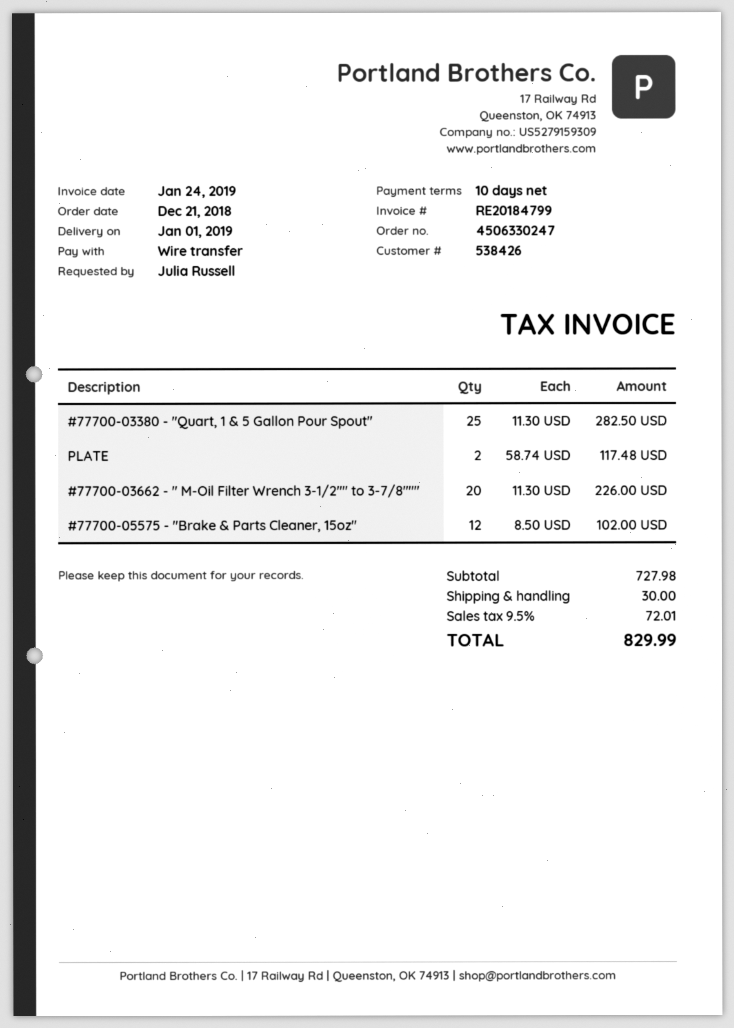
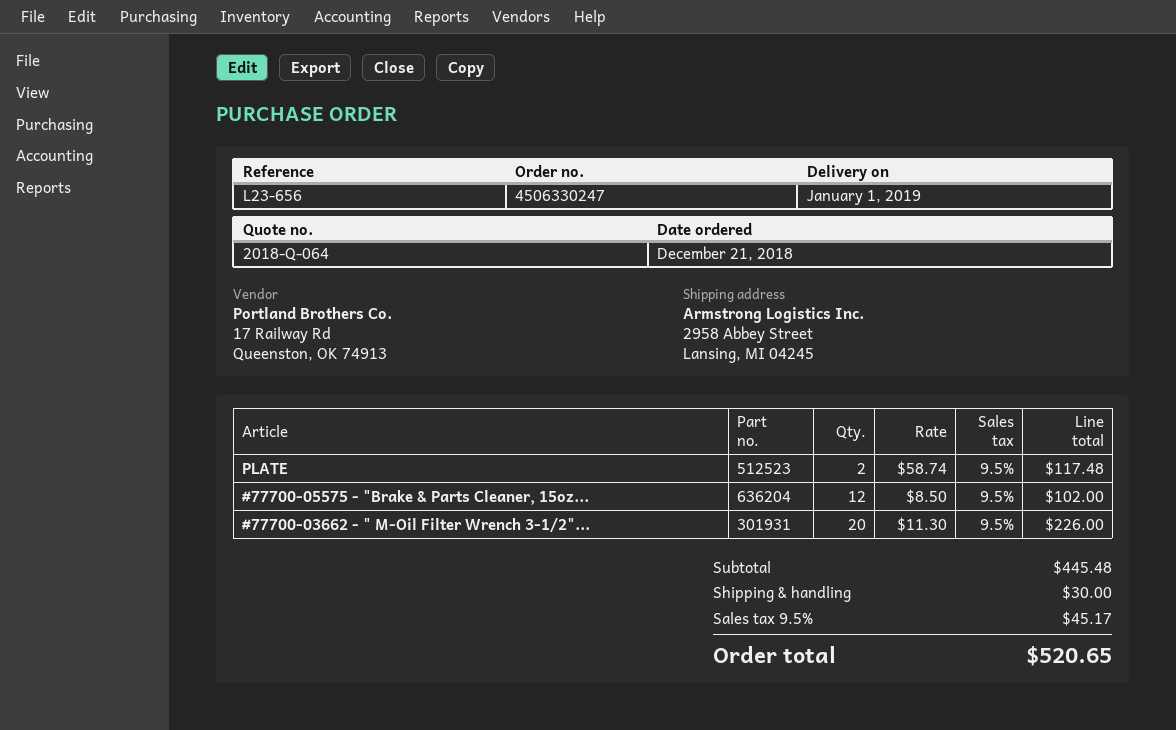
#77700-03380 - "Quart, 1 & 5 Gallon Pour Spout": 25 x 11.30 = 282.50 -> none
subtotal: 727.98 -> 445.48
tax: 9.5% = 72.01 -> 9.5% = 45.17
total: 829.99 -> 520.65

